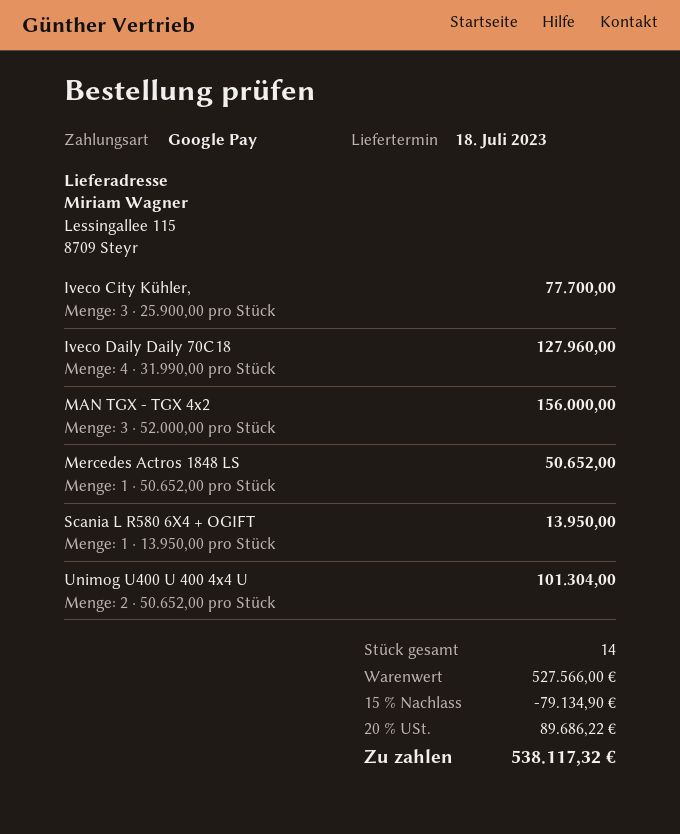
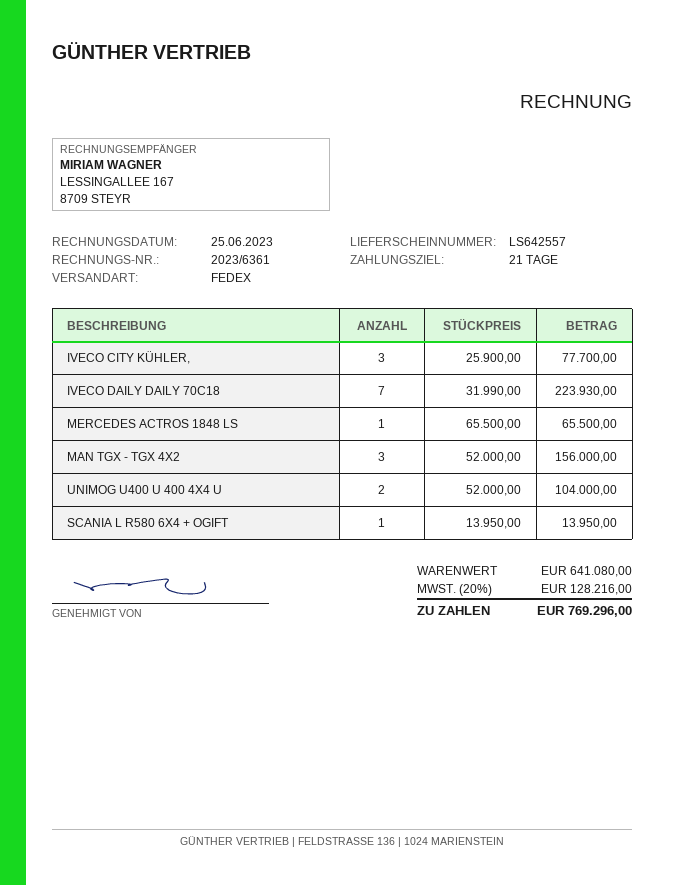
Iveco Daily Daily 70C18: 4 x 31990.00 = 127960.00 -> 7 x 31990.00 = 223930.00
Mercedes Actros 1848 LS: 1 x 50652.00 = 50652.00 -> 1 x 65500.00 = 65500.00
Unimog U400 U 400 4x4 U: 2 x 50652.00 = 101304.00 -> 2 x 52000.00 = 104000.00
subtotal: 527566.00 -> 641080.00
discount: 15% = 79134.90 -> none
tax: 20% = 89686.22 -> 20% = 128216.00
total: 538117.32 -> 769296.00

